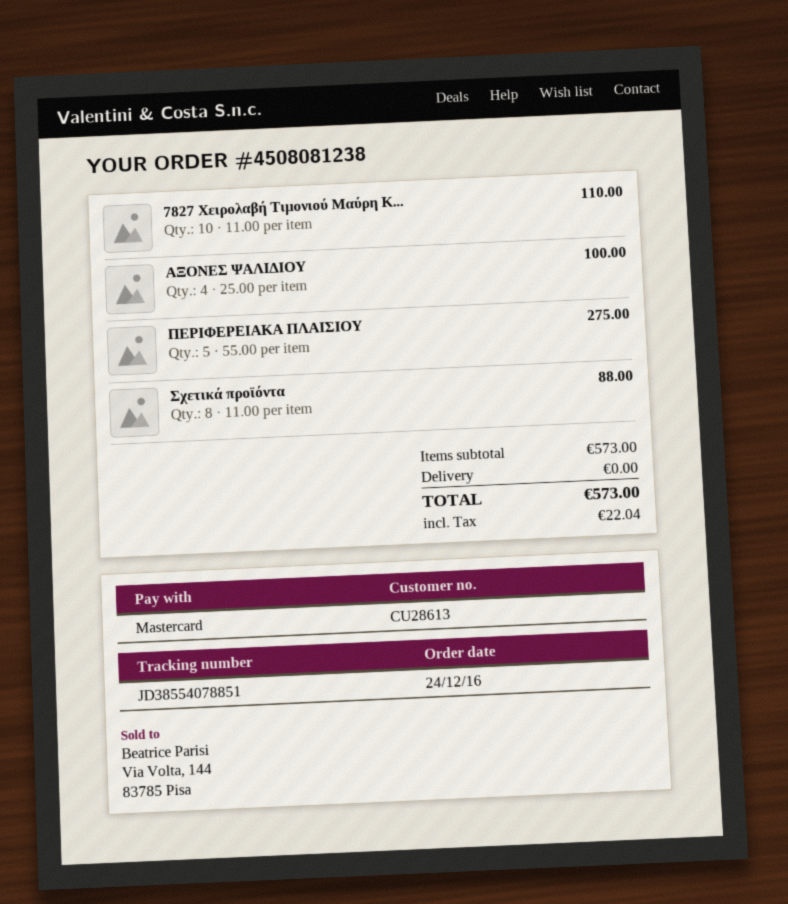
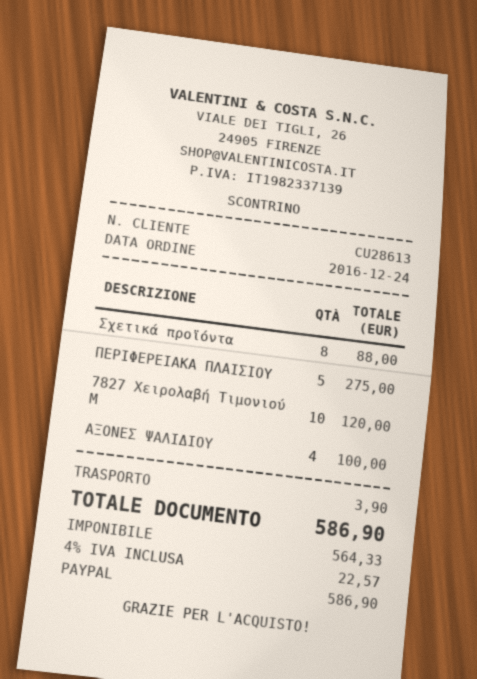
payment method: Mastercard -> PayPal
7827 Χειρολαβή Τιμονιού Μαύρη Κ...: 10 for 110.00 -> 10 for 120.00
shipping: 0.00 -> 3.90
tax: 22.04 -> 22.57
total: 573.00 -> 586.90

